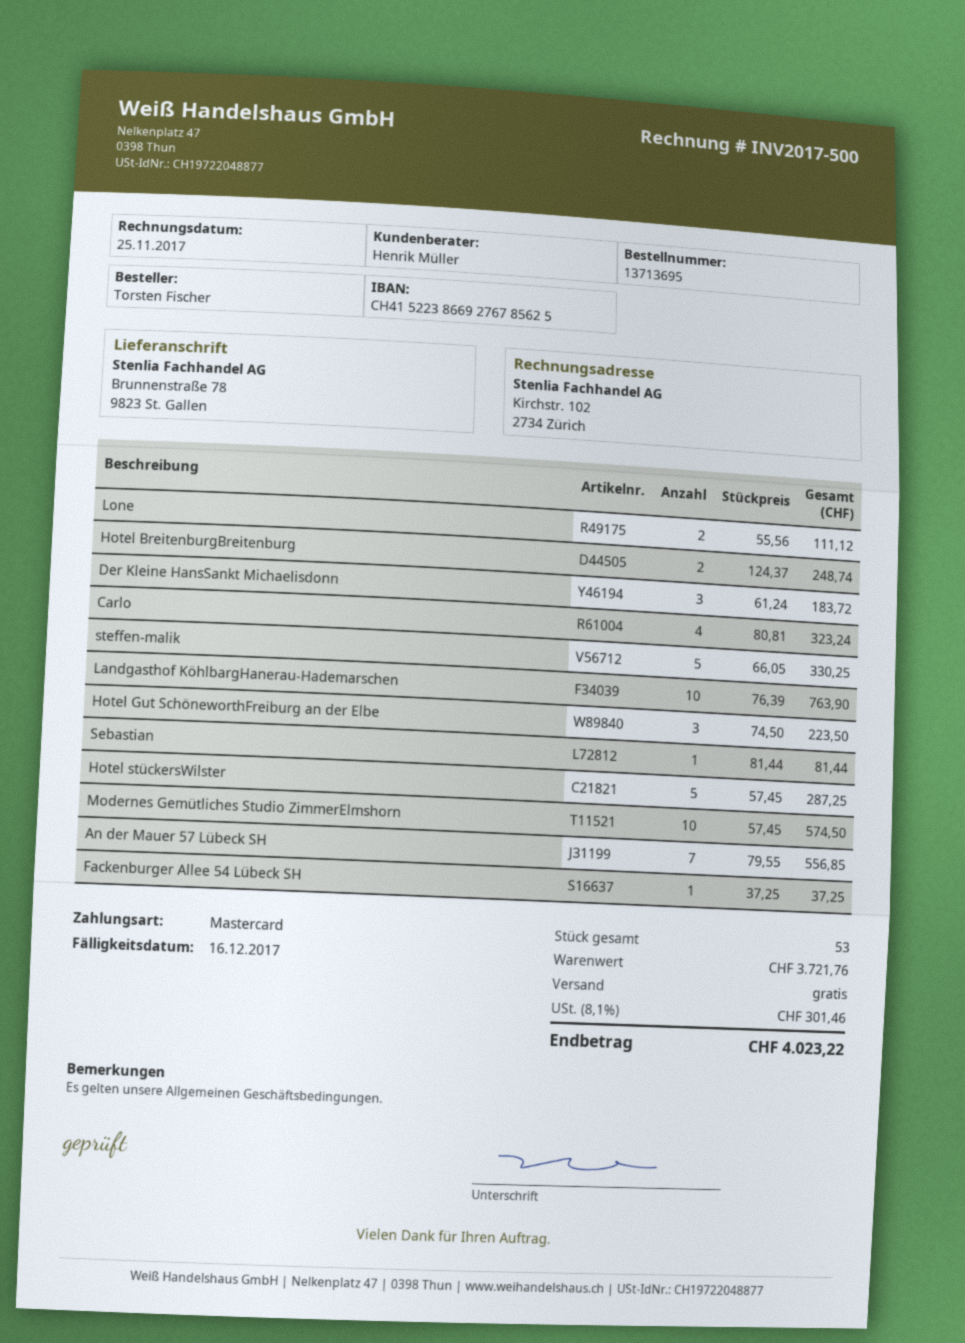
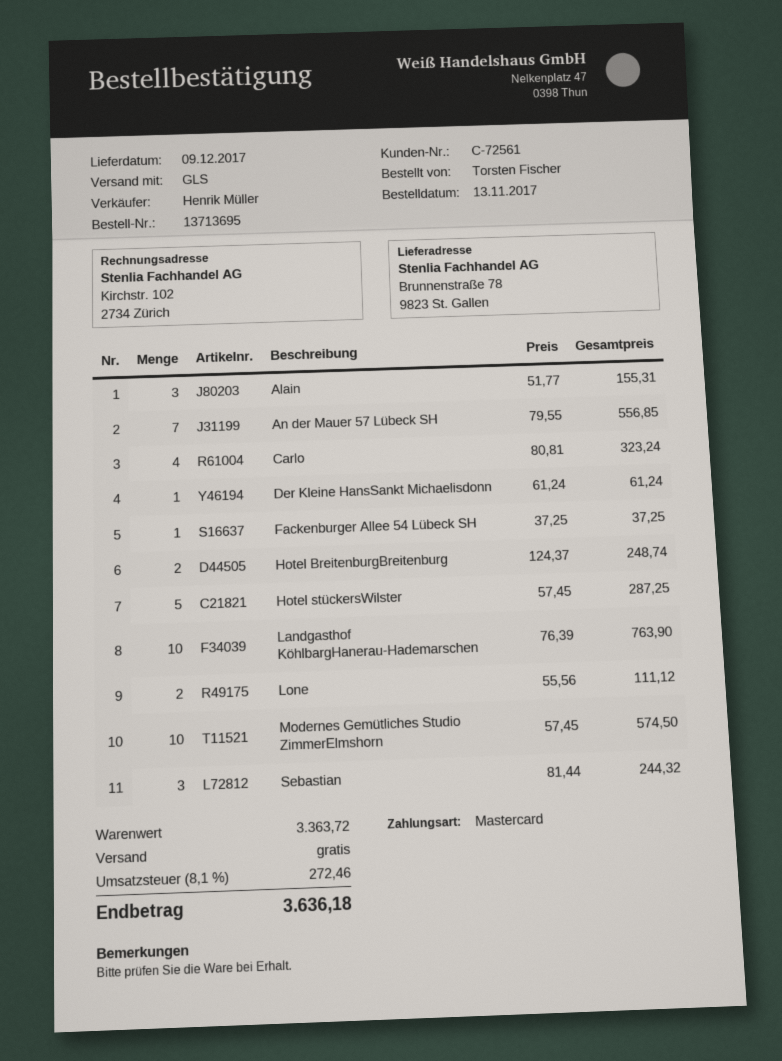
Der Kleine HansSankt Michaelisdonn: 3 x 61.24 = 183.72 -> 1 x 61.24 = 61.24
steffen-malik: 5 x 66.05 = 330.25 -> none
Hotel Gut SchöneworthFreiburg an der Elbe: 3 x 74.50 = 223.50 -> none
Sebastian: 1 x 81.44 = 81.44 -> 3 x 81.44 = 244.32
Alain: none -> 3 x 51.77 = 155.31
subtotal: 3721.76 -> 3363.72
tax: 8.1% = 301.46 -> 8.1% = 272.46
total: 4023.22 -> 3636.18

